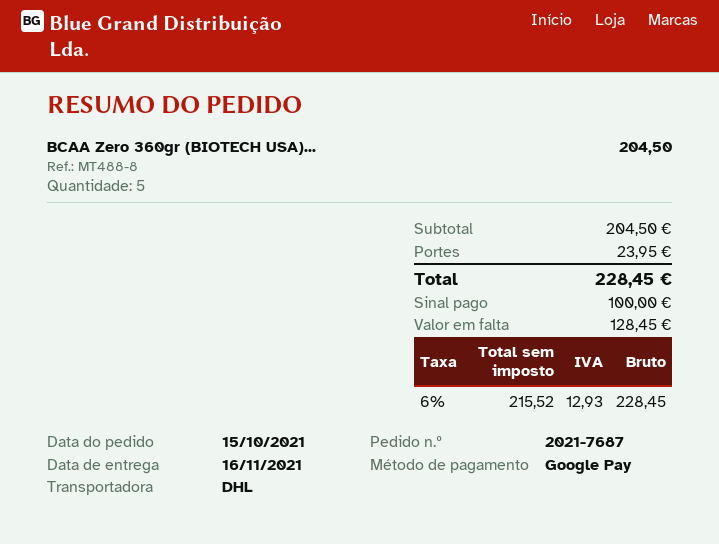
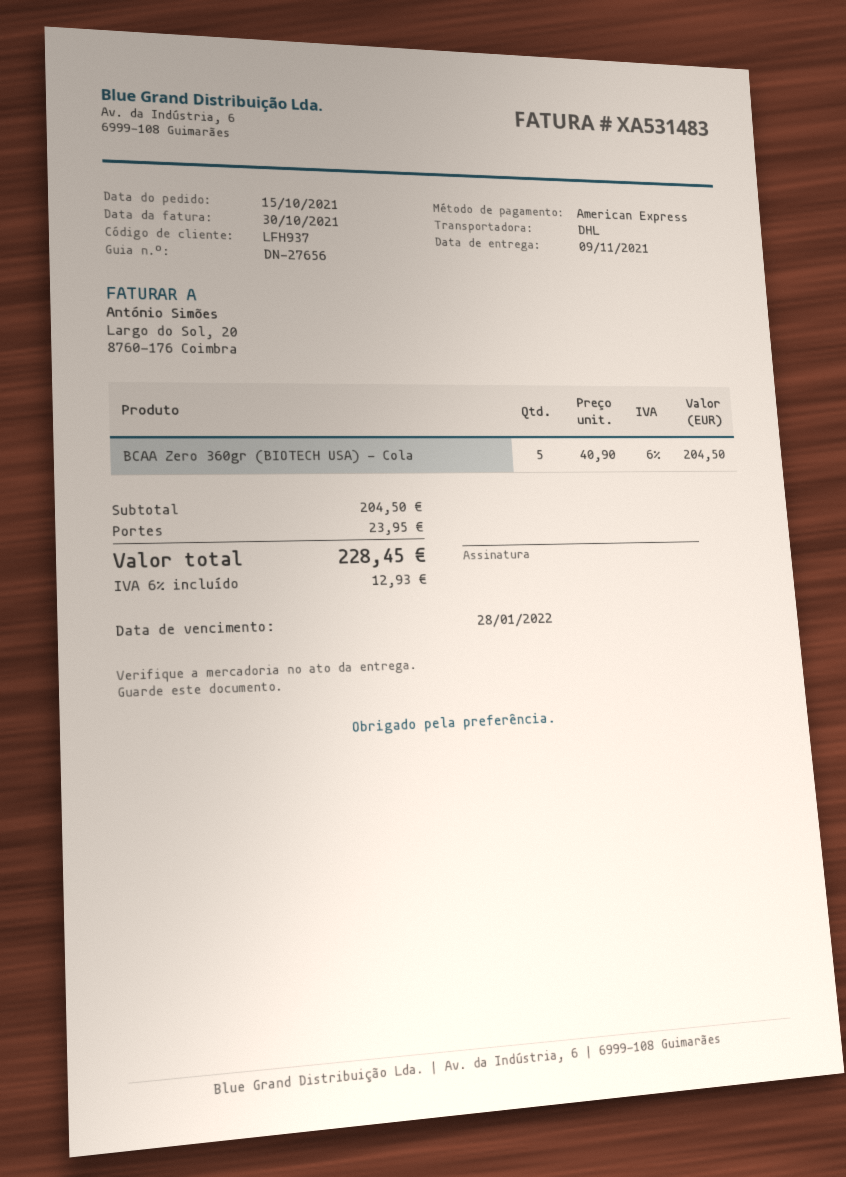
delivery date: 2021-11-16 -> 2021-11-09
payment method: Google Pay -> American Express

